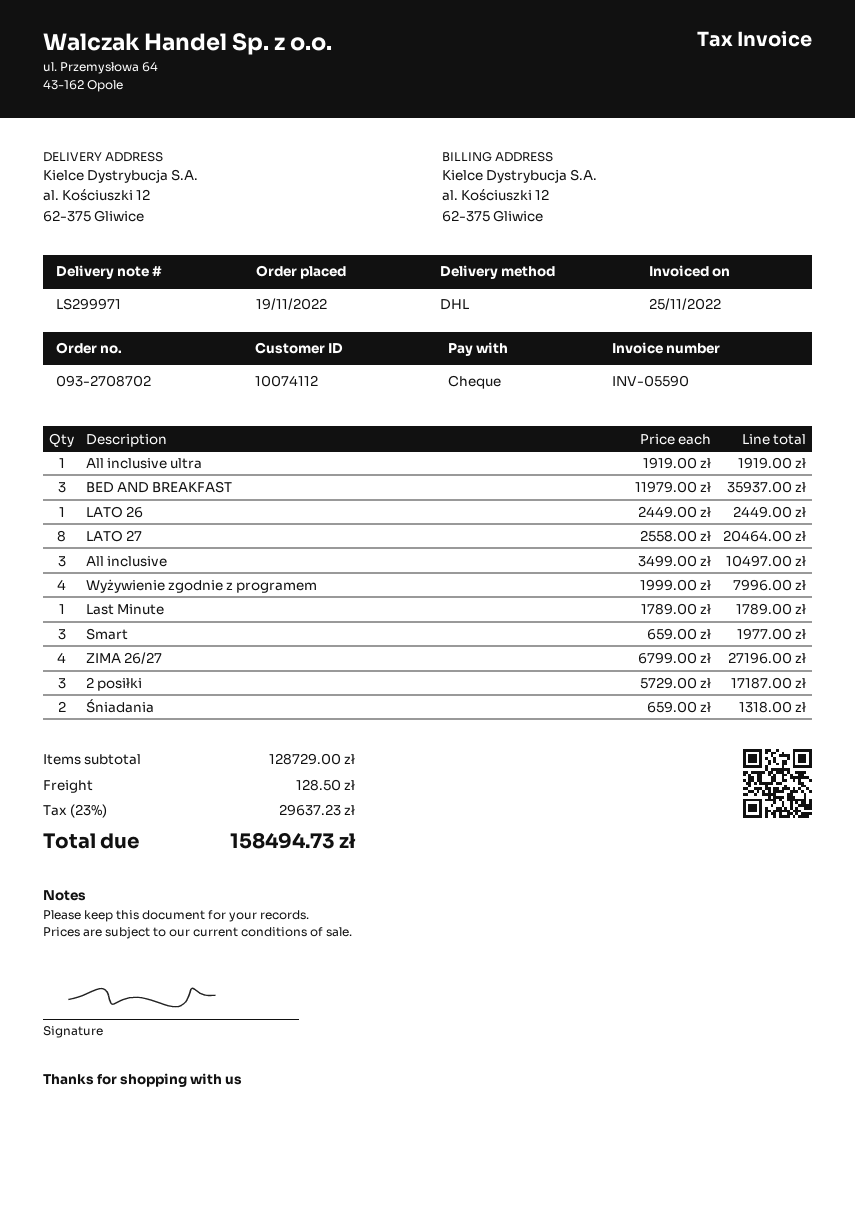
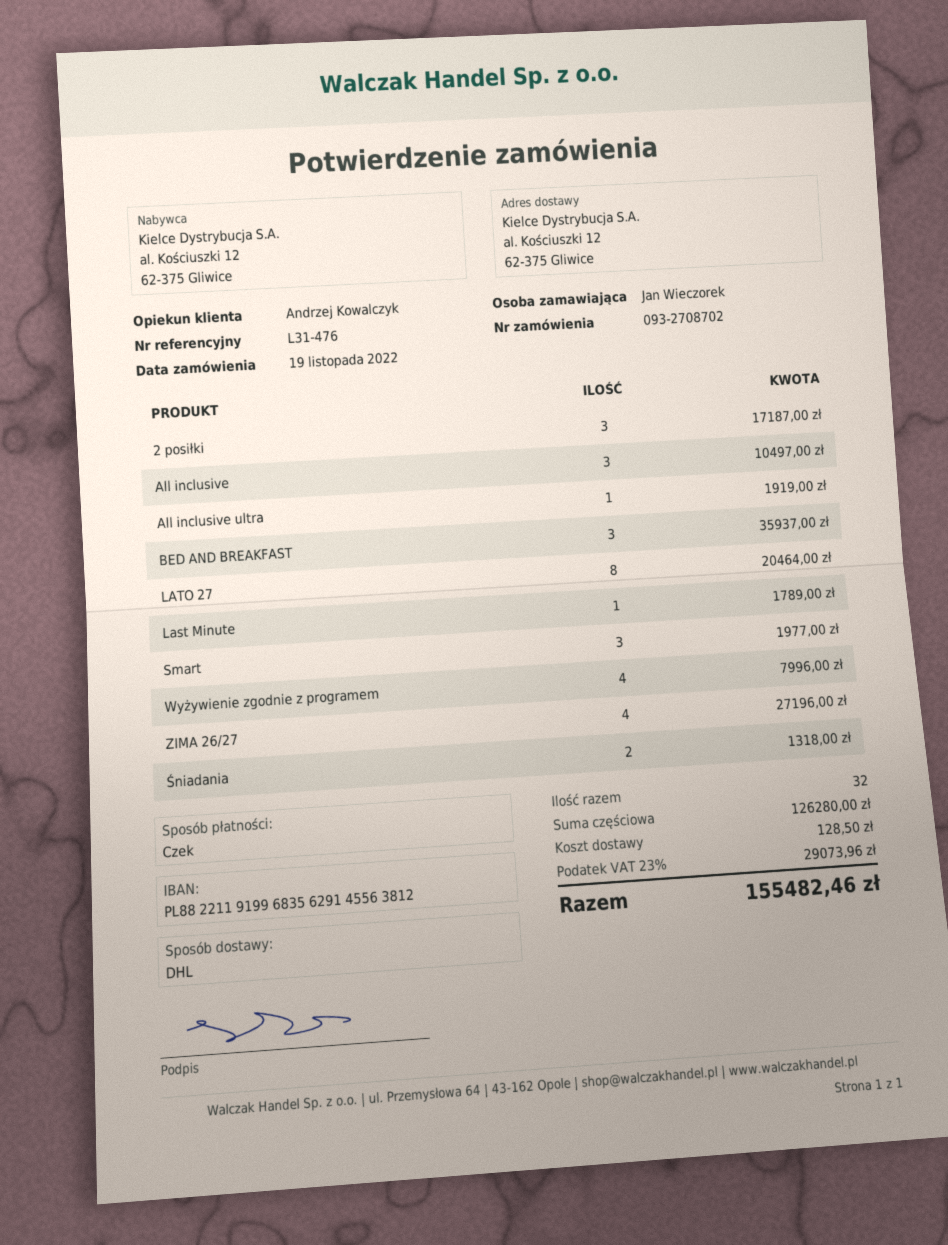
LATO 26: 1 for 2449.00 -> none
subtotal: 128729.00 -> 126280.00
tax: 23% = 29637.23 -> 23% = 29073.96
total: 158494.73 -> 155482.46

